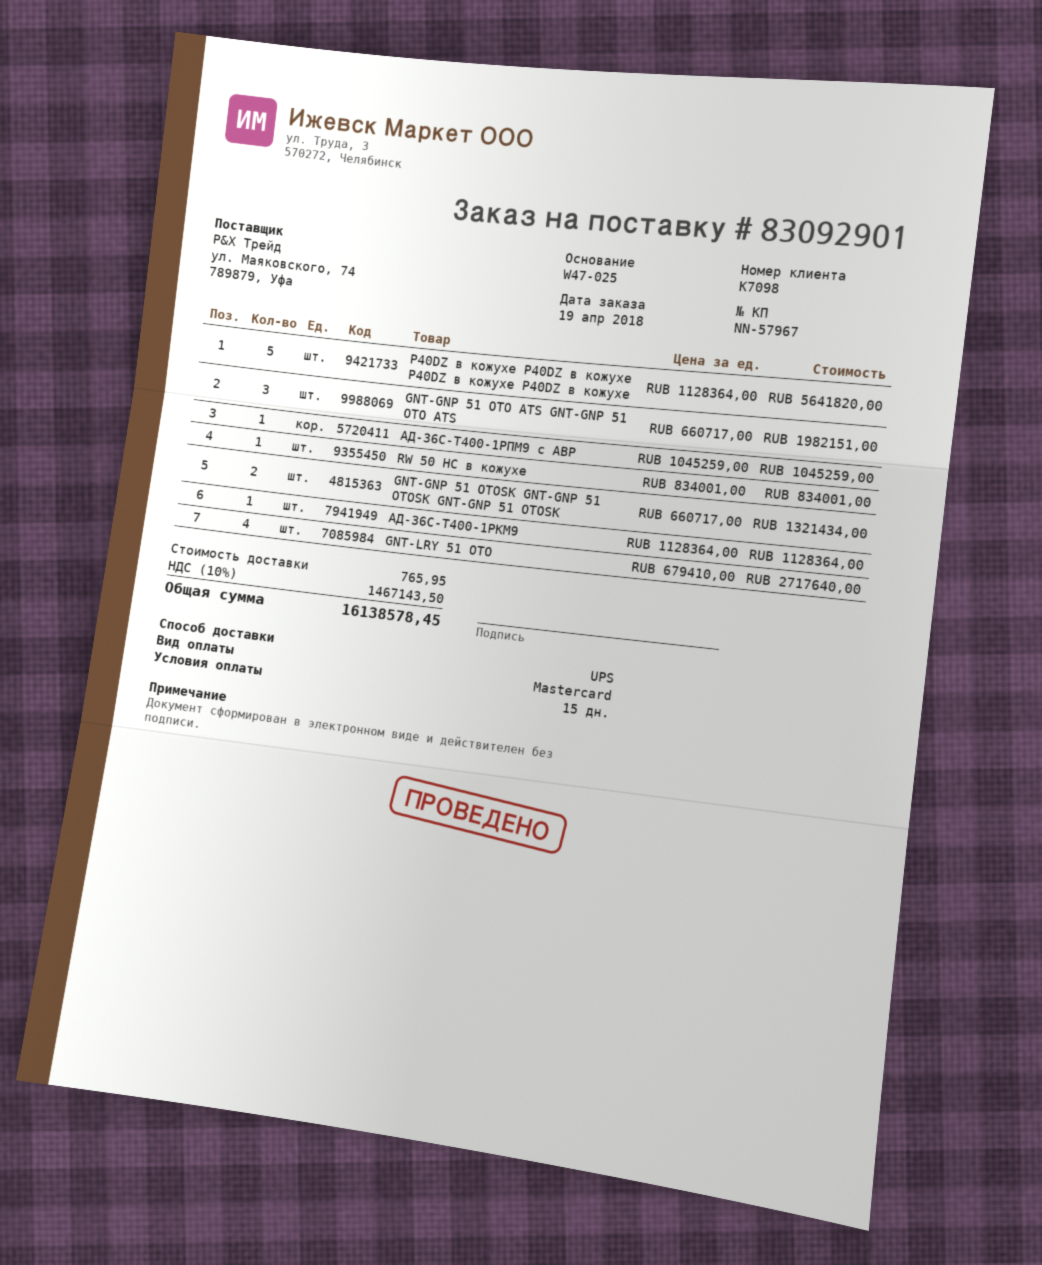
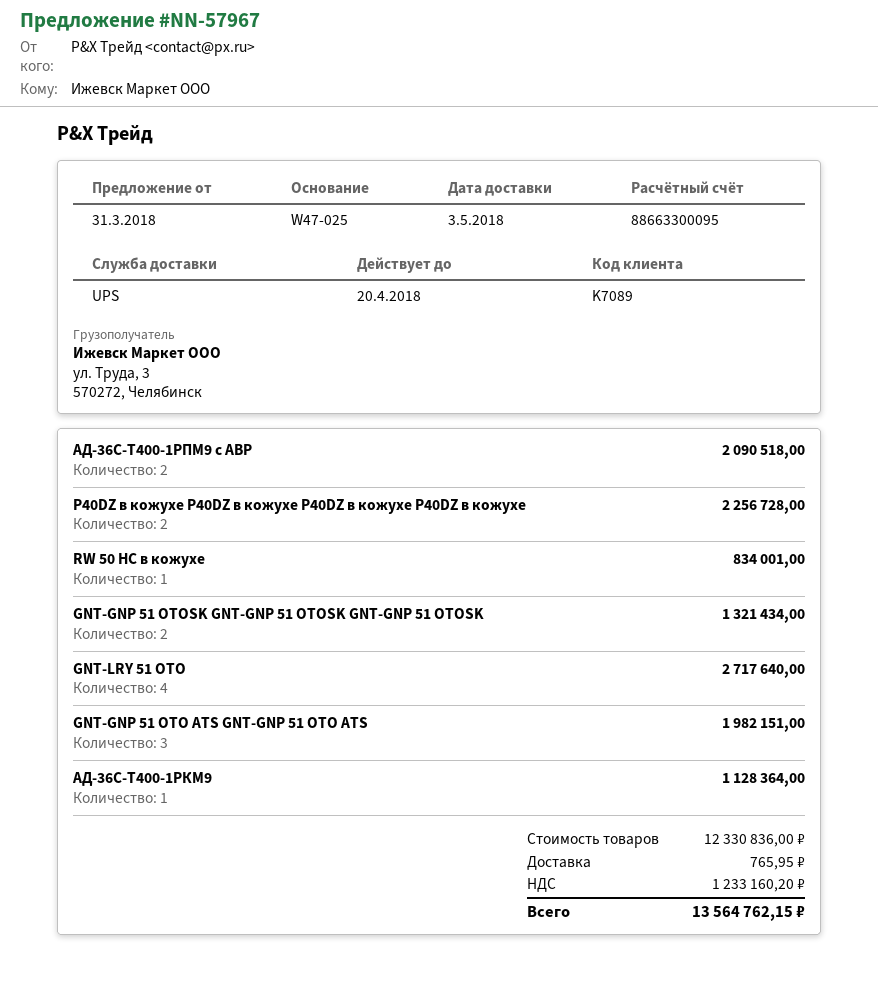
customer number: K7098 -> K7089
P40DZ в кожухе P40DZ в кожухе P40DZ в кожухе P40DZ в кожухе: 5 for 5641820.00 -> 2 for 2256728.00
АД-36С-Т400-1РПМ9 с АВР: 1 for 1045259.00 -> 2 for 2090518.00
tax: 1467143.50 -> 1233160.20
total: 16138578.45 -> 13564762.15

